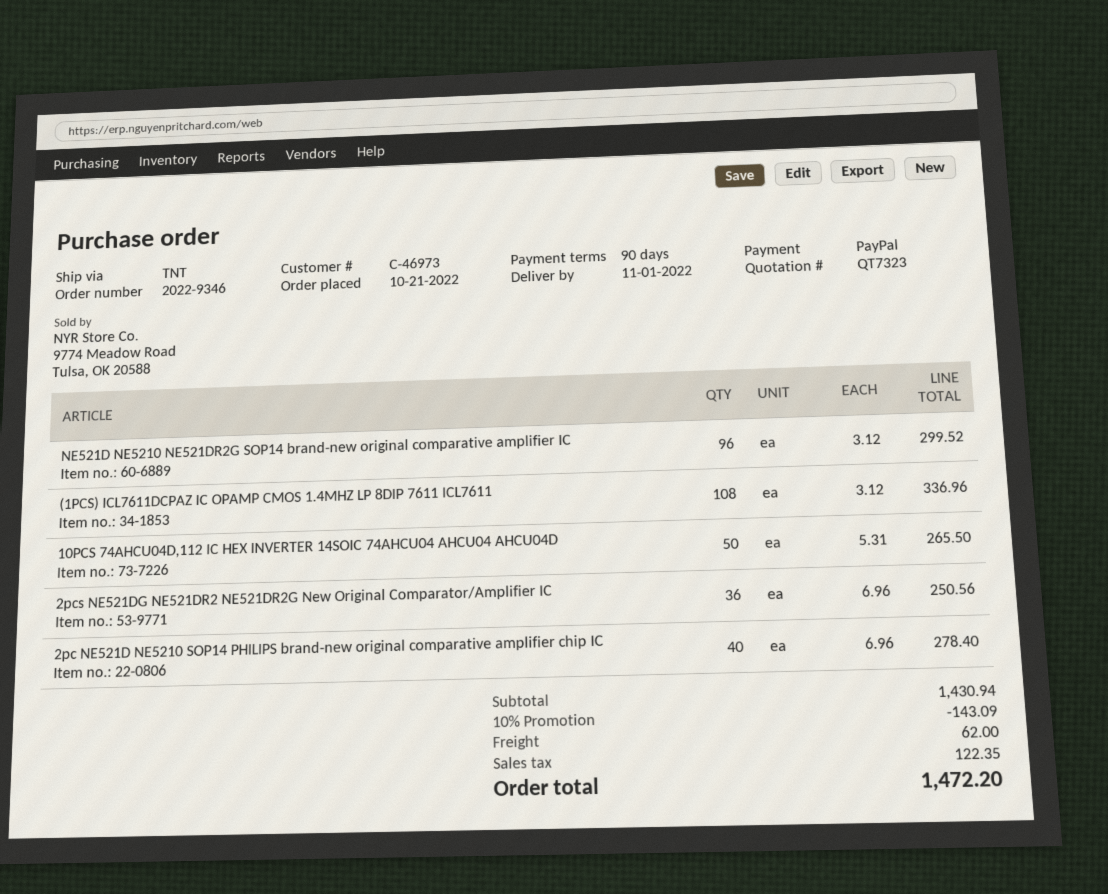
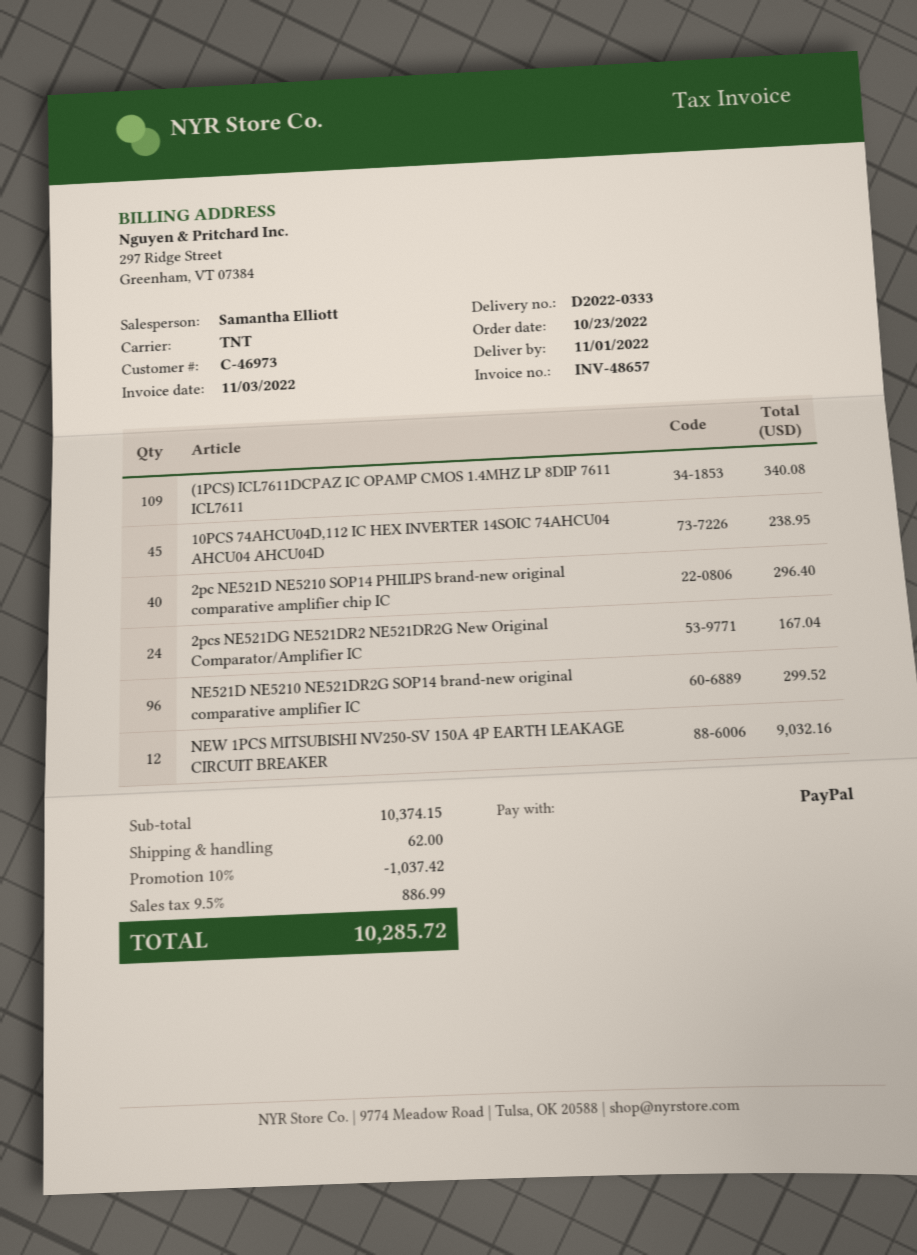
order date: 2022-10-21 -> 2022-10-23
(1PCS) ICL7611DCPAZ IC OPAMP CMOS 1.4MHZ LP 8DIP 7611 ICL7611: 108 for 336.96 -> 109 for 340.08
10PCS 74AHCU04D,112 IC HEX INVERTER 14SOIC 74AHCU04 AHCU04 AHCU04D: 50 for 265.50 -> 45 for 238.95
2pcs NE521DG NE521DR2 NE521DR2G New Original Comparator/Amplifier IC: 36 for 250.56 -> 24 for 167.04
2pc NE521D NE5210 SOP14 PHILIPS brand-new original comparative amplifier chip IC: 40 for 278.40 -> 40 for 296.40
NEW 1PCS MITSUBISHI NV250-SV 150A 4P EARTH LEAKAGE CIRCUIT BREAKER: none -> 12 for 9032.16
subtotal: 1430.94 -> 10374.15
discount: 10% = 143.09 -> 10% = 1037.42
tax: 122.35 -> 886.99
total: 1472.20 -> 10285.72

